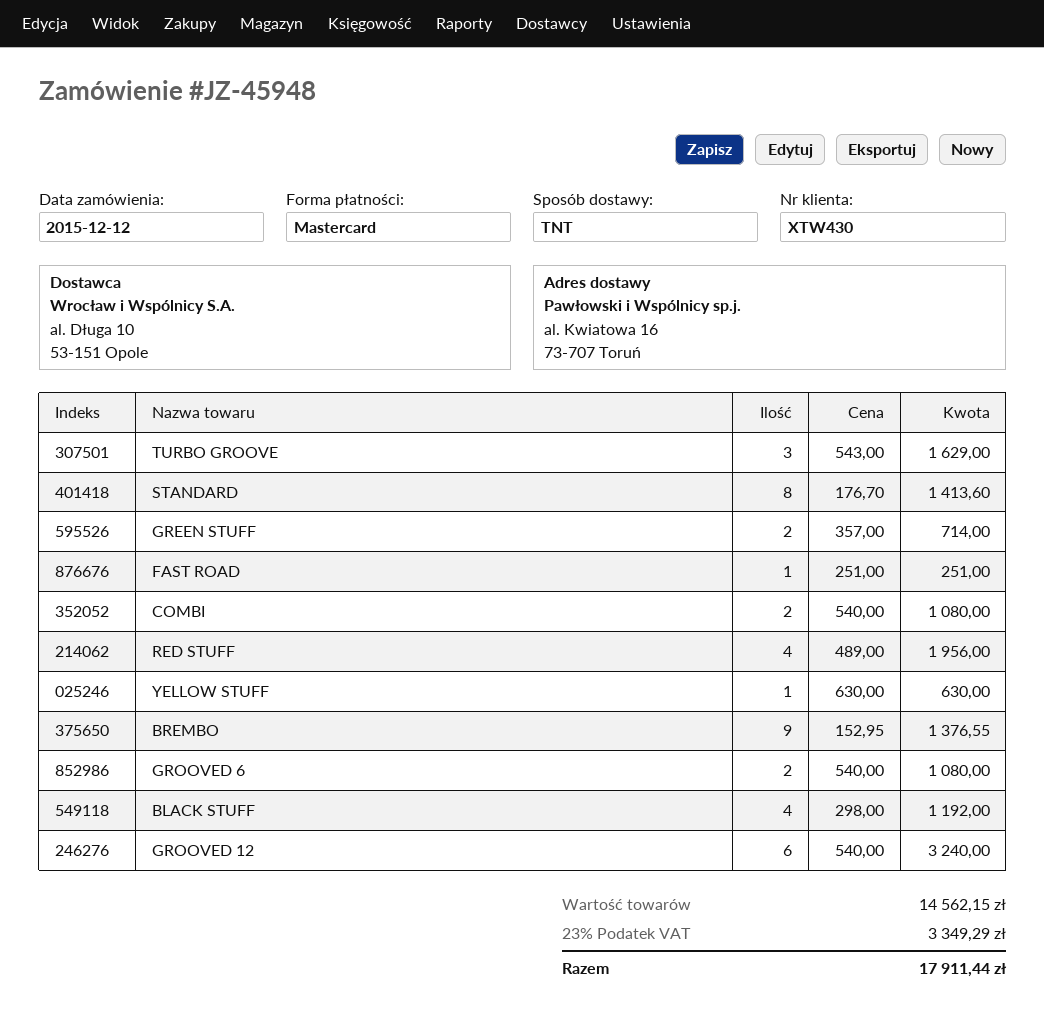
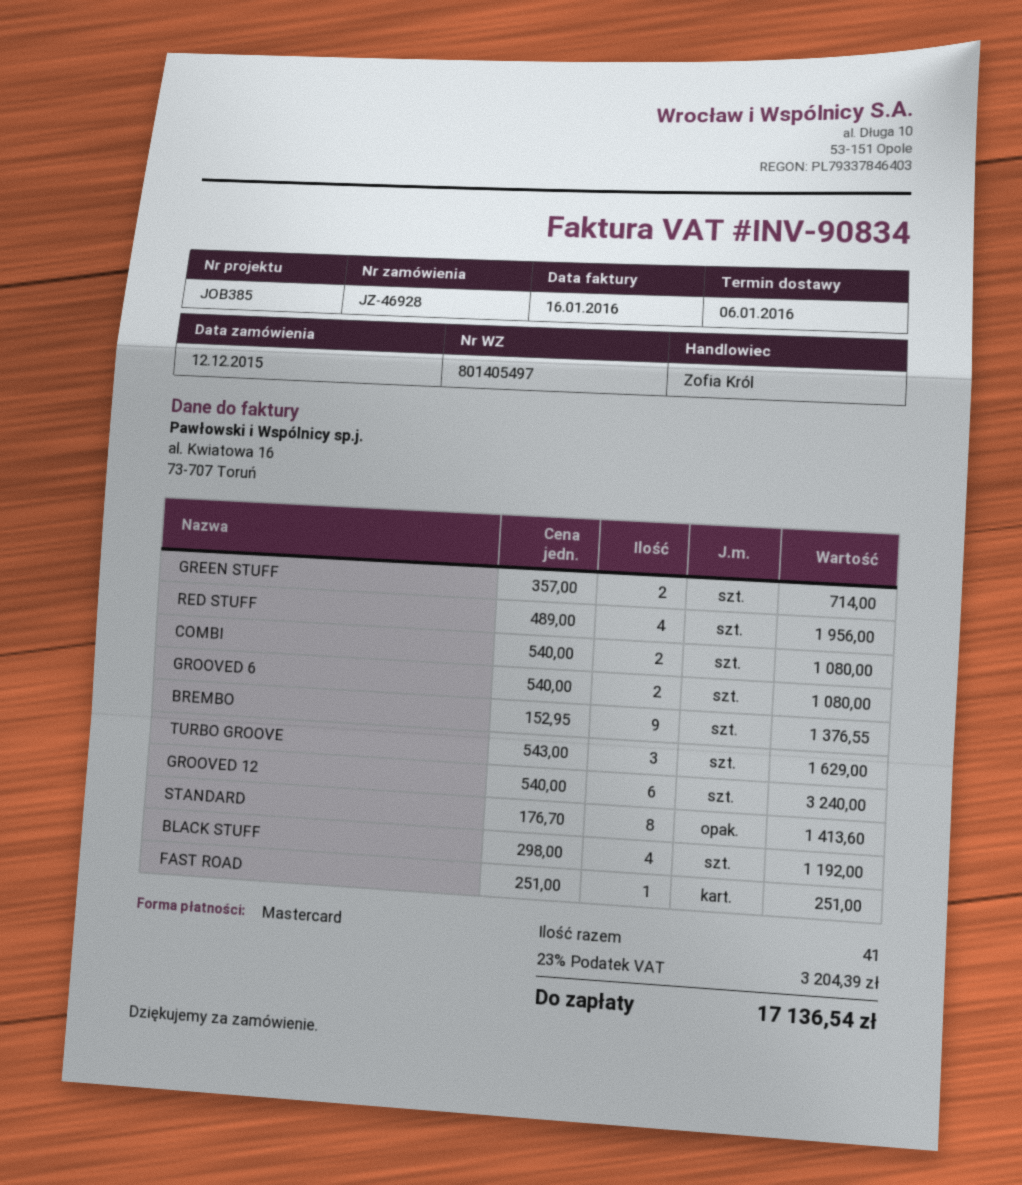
order number: JZ-45948 -> JZ-46928
YELLOW STUFF: 1 x 630.00 = 630.00 -> none
tax: 23% = 3349.29 -> 23% = 3204.39
total: 17911.44 -> 17136.54

